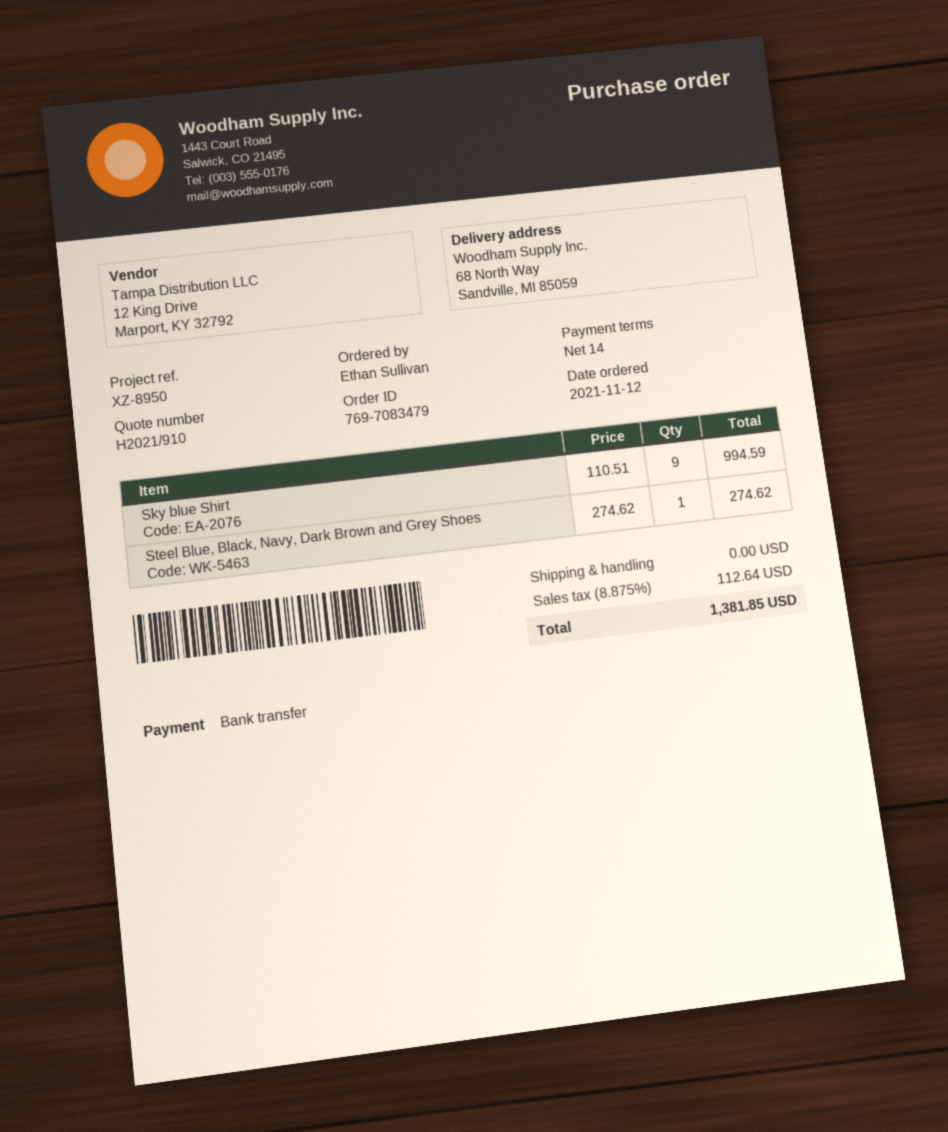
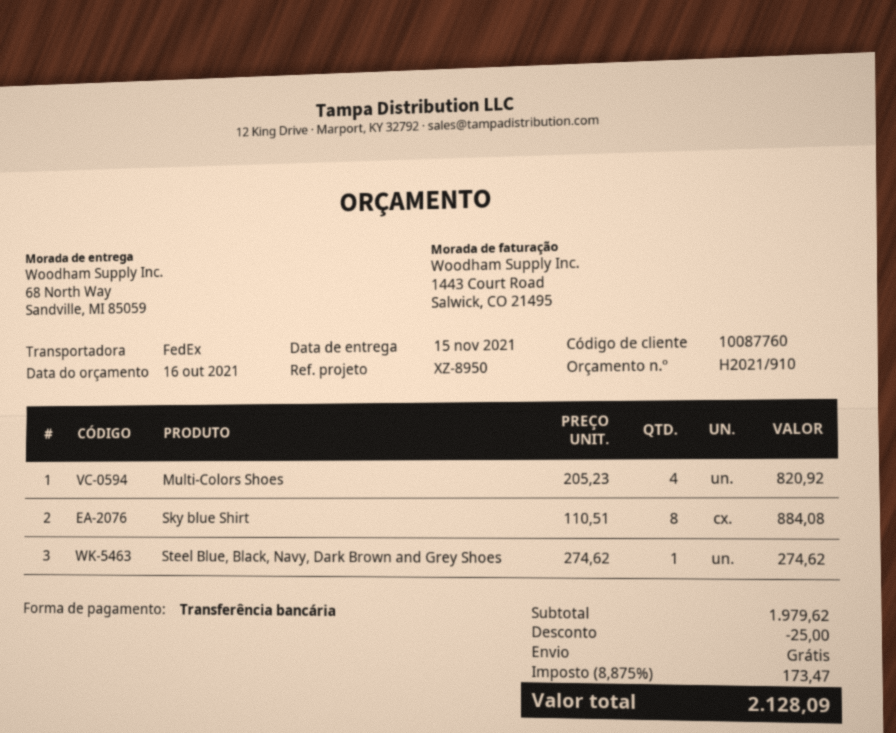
Sky blue Shirt: 9 x 110.51 = 994.59 -> 8 x 110.51 = 884.08
Multi-Colors Shoes: none -> 4 x 205.23 = 820.92
discount: none -> 25.00
tax: 8.875% = 112.64 -> 8.875% = 173.47
total: 1381.85 -> 2128.09

